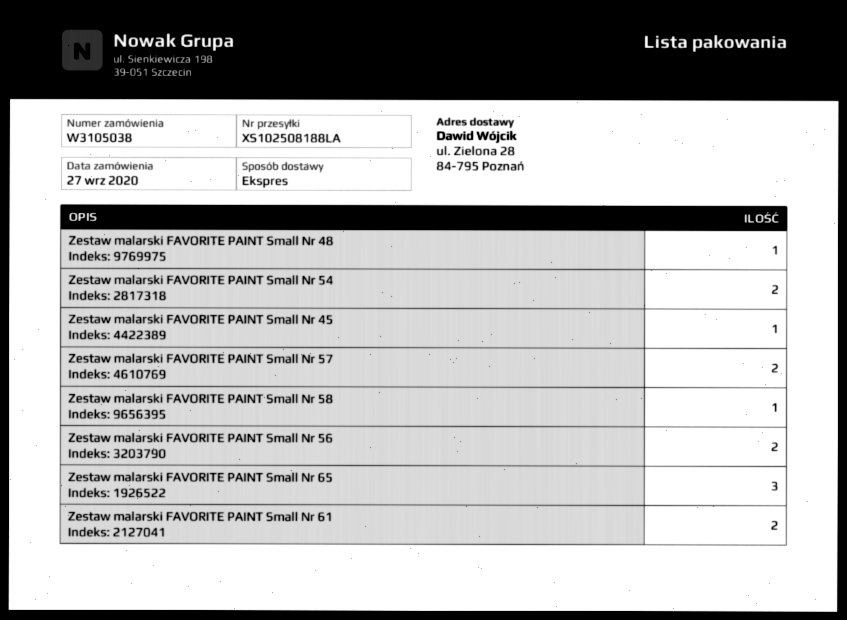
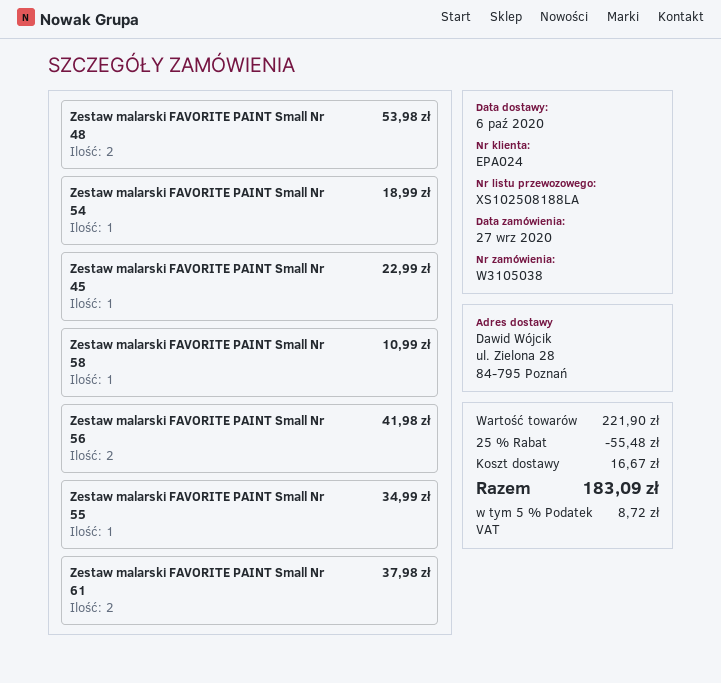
Zestaw malarski FAVORITE PAINT Small Nr 48: 1 -> 2
Zestaw malarski FAVORITE PAINT Small Nr 54: 2 -> 1
Zestaw malarski FAVORITE PAINT Small Nr 57: 2 -> none
Zestaw malarski FAVORITE PAINT Small Nr 65: 3 -> none
Zestaw malarski FAVORITE PAINT Small Nr 55: none -> 1

